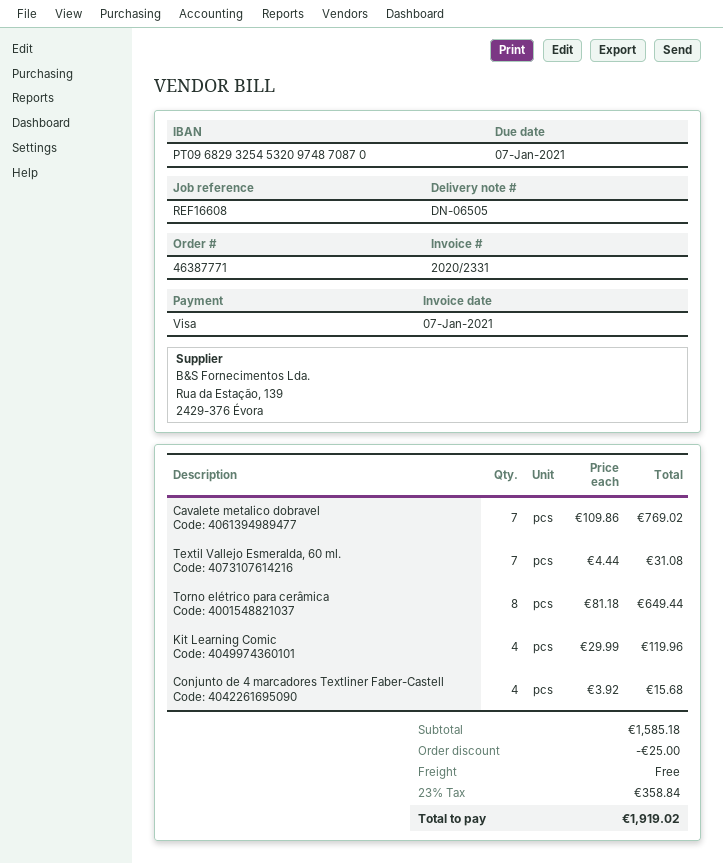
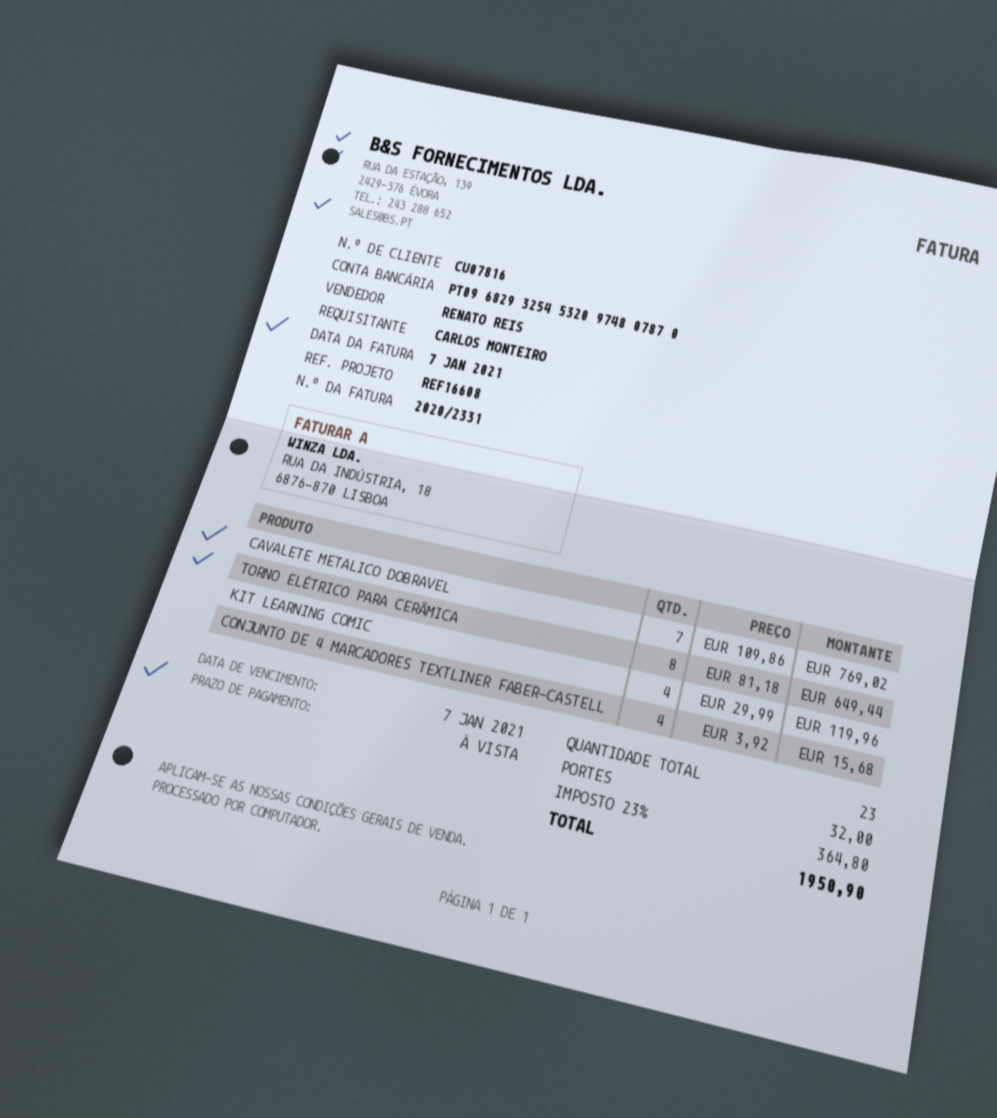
bank account: PT09682932545320974870870 -> PT09682932545320974807870
Textil Vallejo Esmeralda, 60 ml.: 7 x 4.44 = 31.08 -> none
discount: 25.00 -> none
shipping: 0.00 -> 32.00
tax: 23% = 358.84 -> 23% = 364.80
total: 1919.02 -> 1950.90

